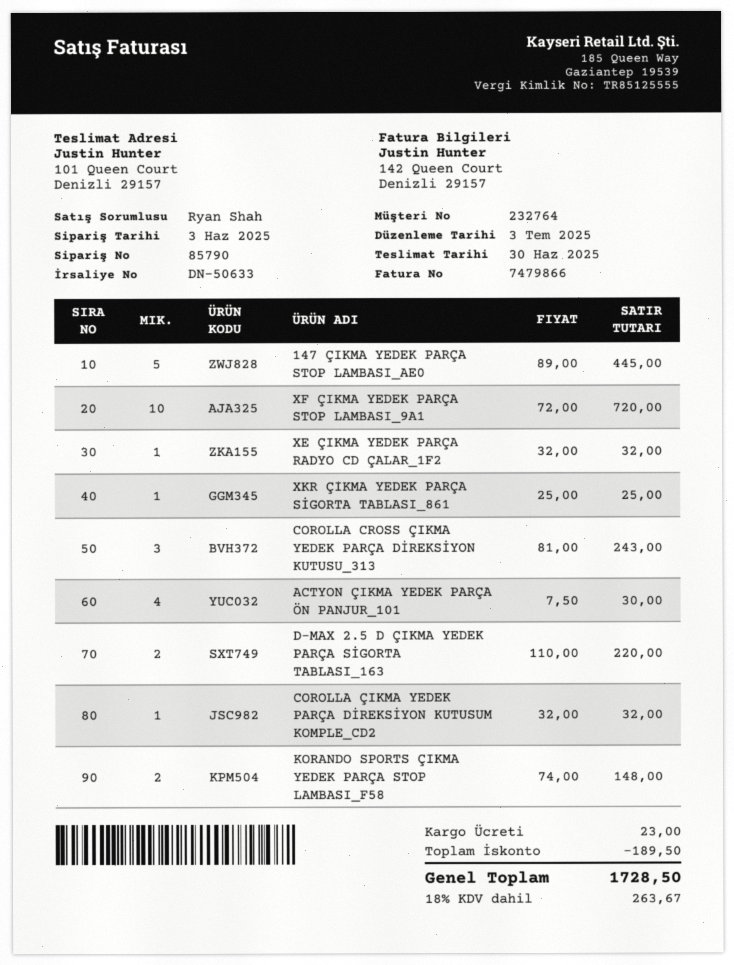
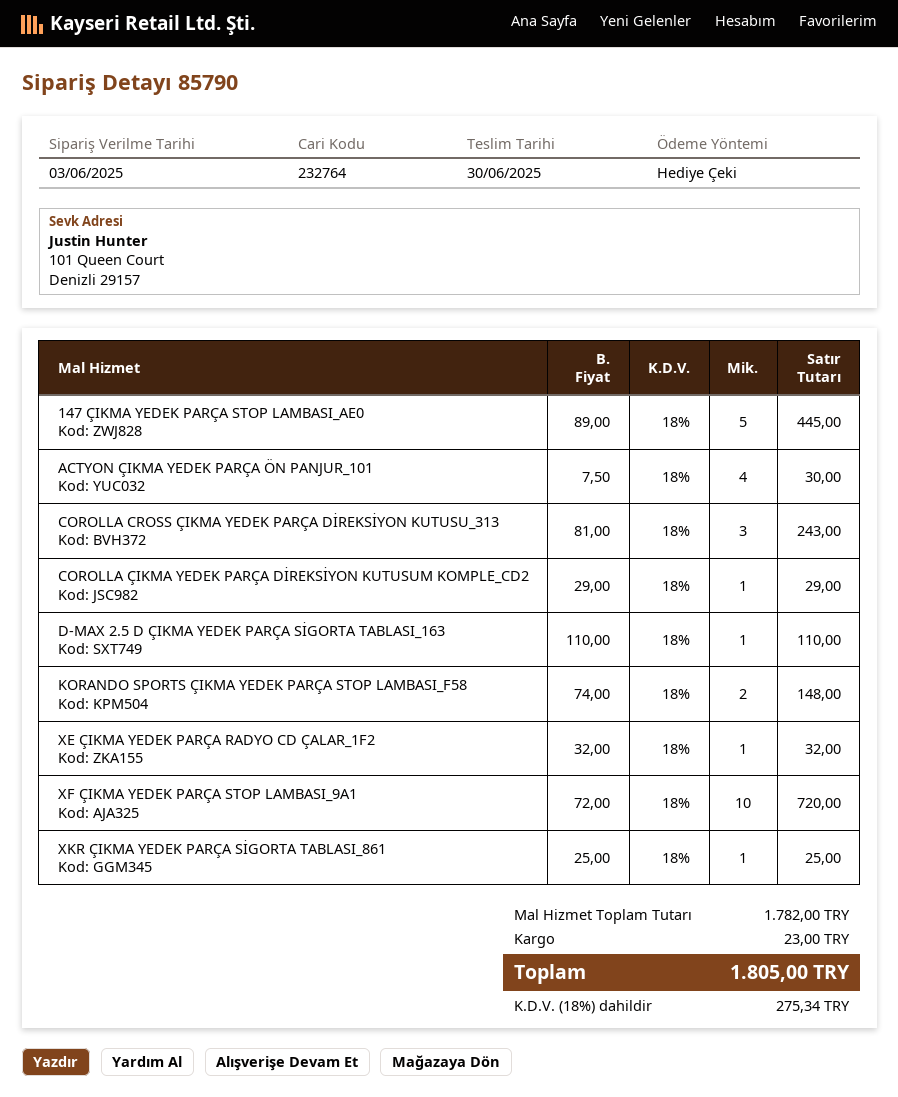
D-MAX 2.5 D ÇIKMA YEDEK PARÇA SİGORTA TABLASI_163: 2 x 110.00 = 220.00 -> 1 x 110.00 = 110.00
COROLLA ÇIKMA YEDEK PARÇA DİREKSİYON KUTUSUM KOMPLE_CD2: 1 x 32.00 = 32.00 -> 1 x 29.00 = 29.00
discount: 189.50 -> none
tax: 18% = 263.67 -> 18% = 275.34
total: 1728.50 -> 1805.00

